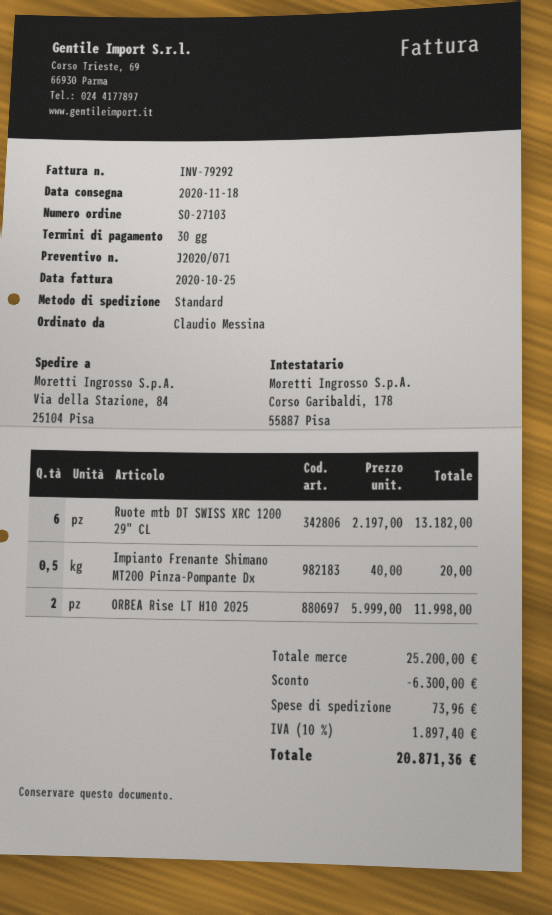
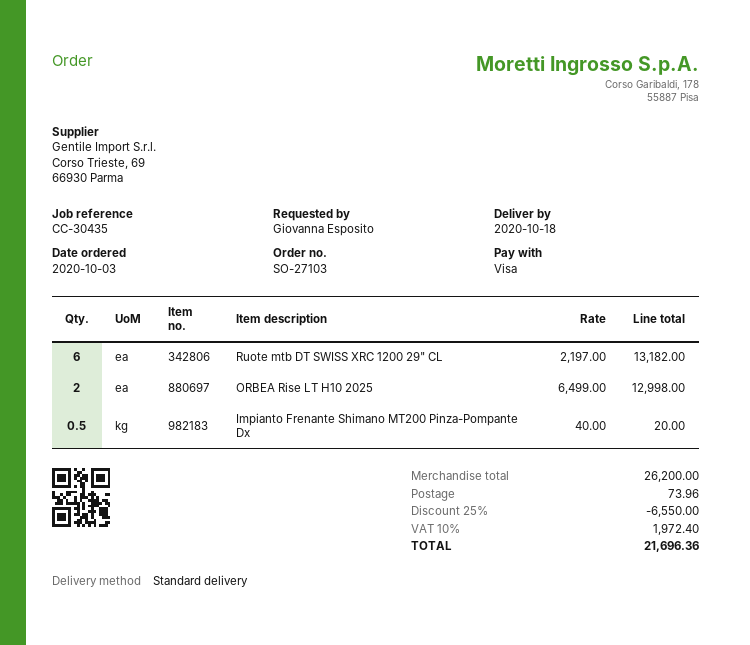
delivery date: 2020-11-18 -> 2020-10-18
ordered by: Claudio Messina -> Giovanna Esposito
ORBEA Rise LT H10 2025: 2 x 5999.00 = 11998.00 -> 2 x 6499.00 = 12998.00
subtotal: 25200.00 -> 26200.00
discount: 6300.00 -> 6550.00
tax: 10% = 1897.40 -> 10% = 1972.40
total: 20871.36 -> 21696.36

